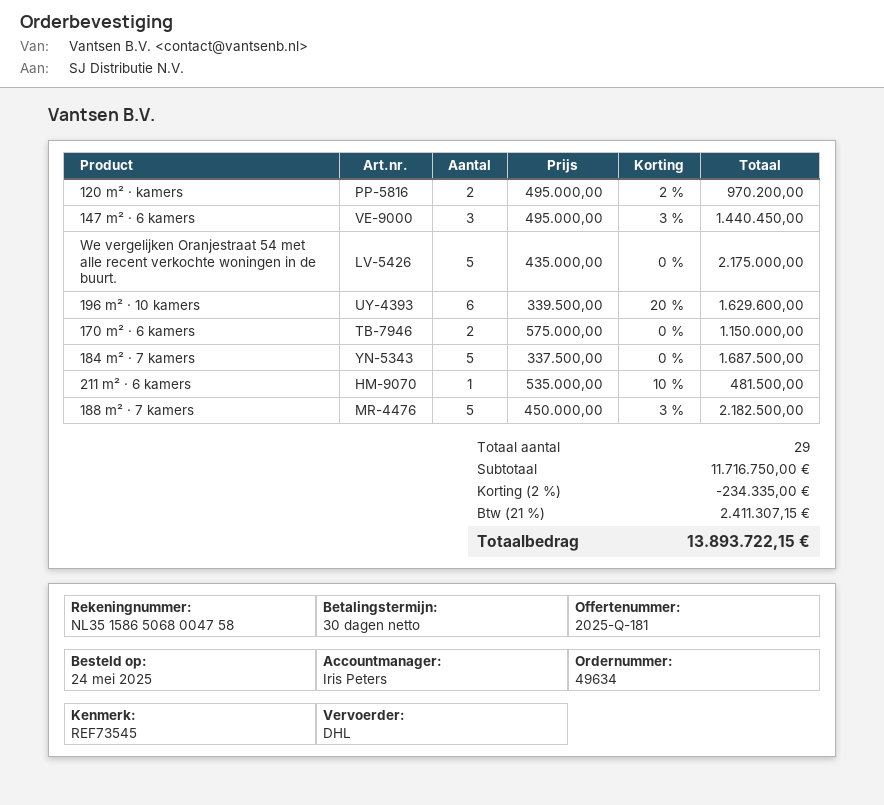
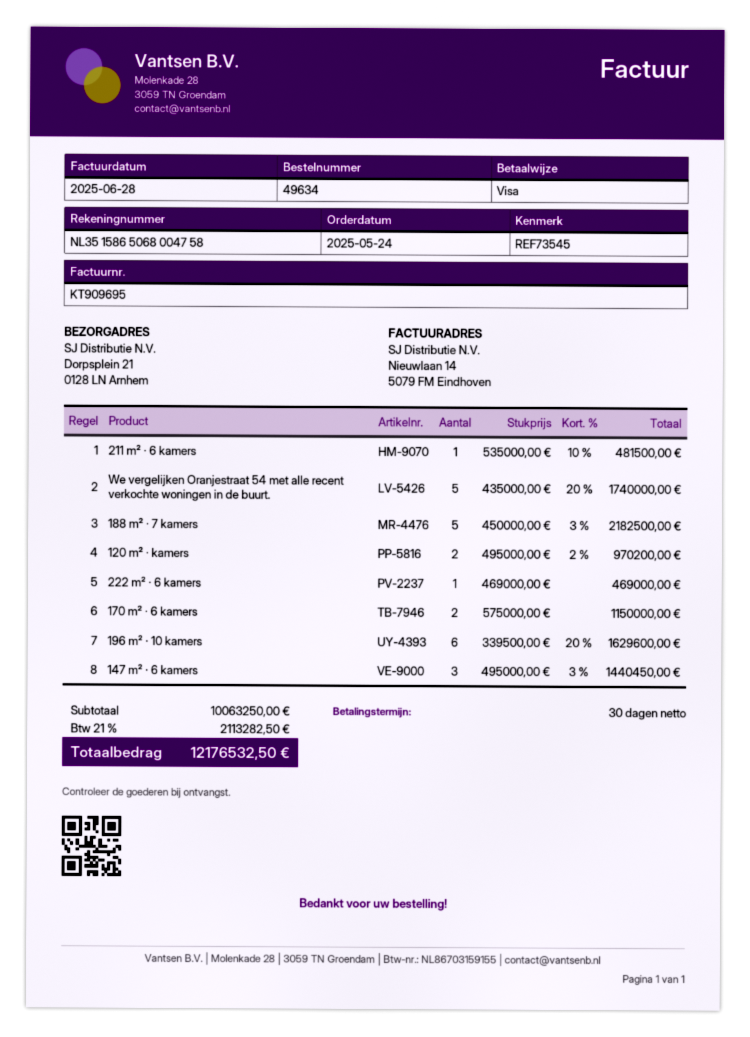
We vergelijken Oranjestraat 54 met alle recent verkochte woningen in de buurt.: 5 x 435000.00 = 2175000.00 -> 5 x 435000.00 - 20% = 1740000.00
184 m² · 7 kamers: 5 x 337500.00 = 1687500.00 -> none
222 m² · 6 kamers: none -> 1 x 469000.00 = 469000.00
subtotal: 11716750.00 -> 10063250.00
discount: 2% = 234335.00 -> none
tax: 21% = 2411307.15 -> 21% = 2113282.50
total: 13893722.15 -> 12176532.50

